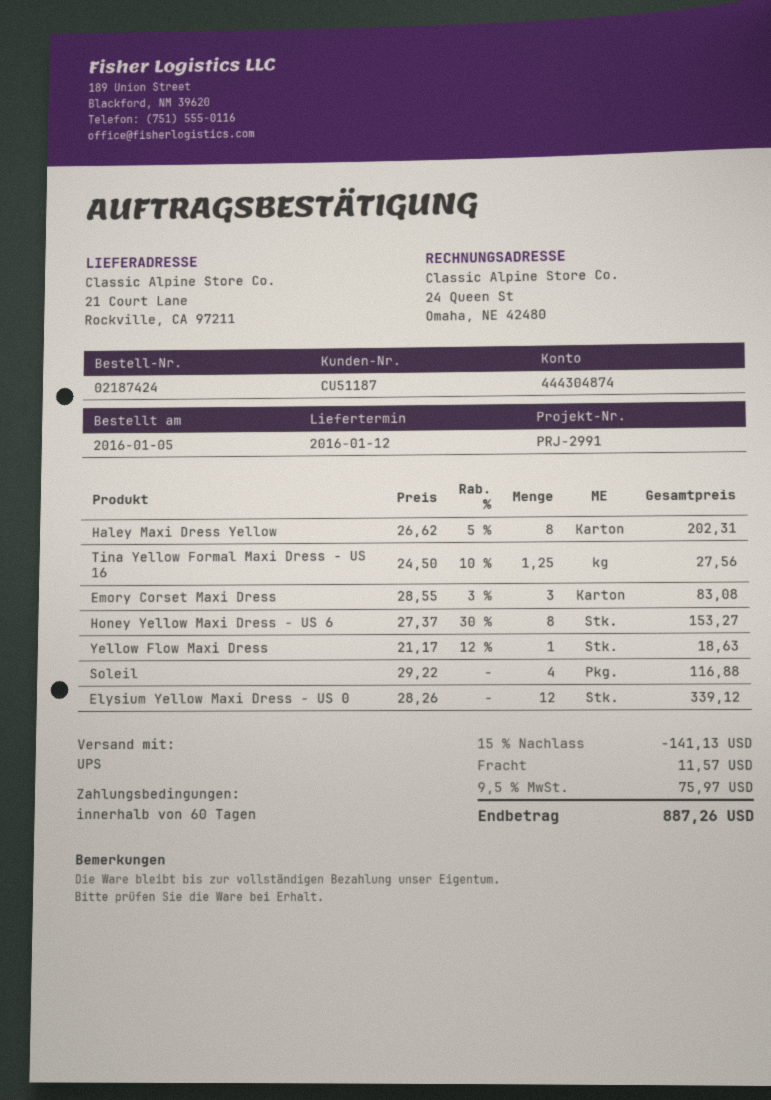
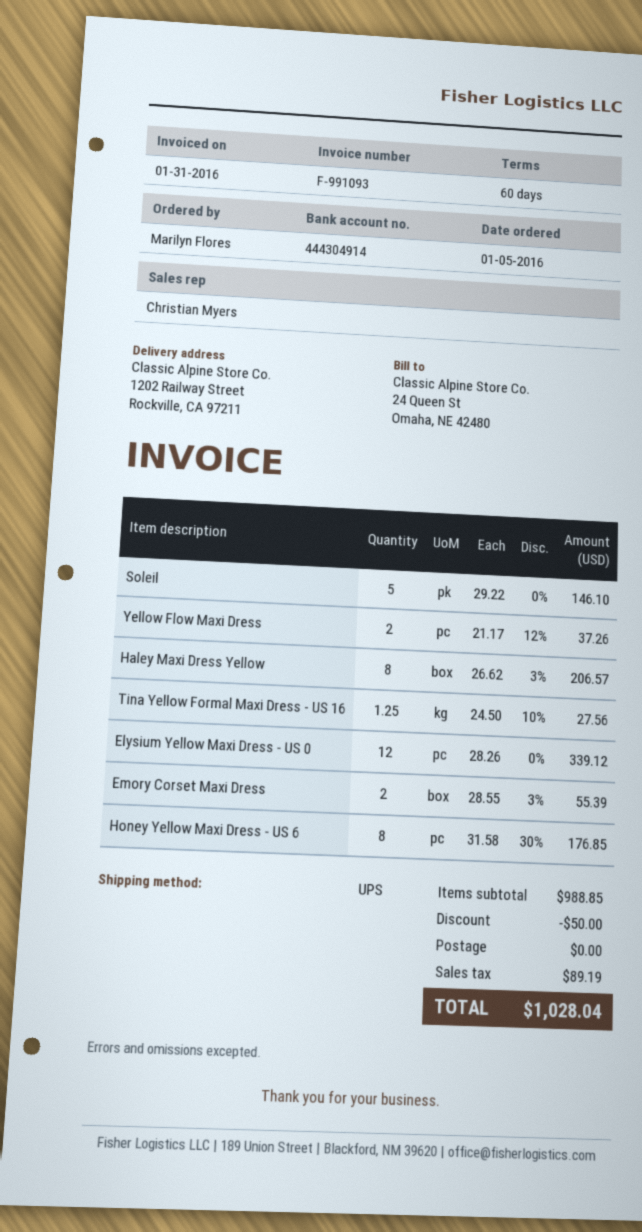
bank account: 444304874 -> 444304914
ship to: 21 Court Lane, Rockville, CA 97211 -> 1202 Railway Street, Rockville, CA 97211
Haley Maxi Dress Yellow: 8 x 26.62 - 5% = 202.31 -> 8 x 26.62 - 3% = 206.57
Emory Corset Maxi Dress: 3 x 28.55 - 3% = 83.08 -> 2 x 28.55 - 3% = 55.39
Honey Yellow Maxi Dress - US 6: 8 x 27.37 - 30% = 153.27 -> 8 x 31.58 - 30% = 176.85
Yellow Flow Maxi Dress: 1 x 21.17 - 12% = 18.63 -> 2 x 21.17 - 12% = 37.26
Soleil: 4 x 29.22 = 116.88 -> 5 x 29.22 = 146.10
discount: 141.13 -> 50.00
shipping: 11.57 -> 0.00
tax: 75.97 -> 89.19
total: 887.26 -> 1028.04

